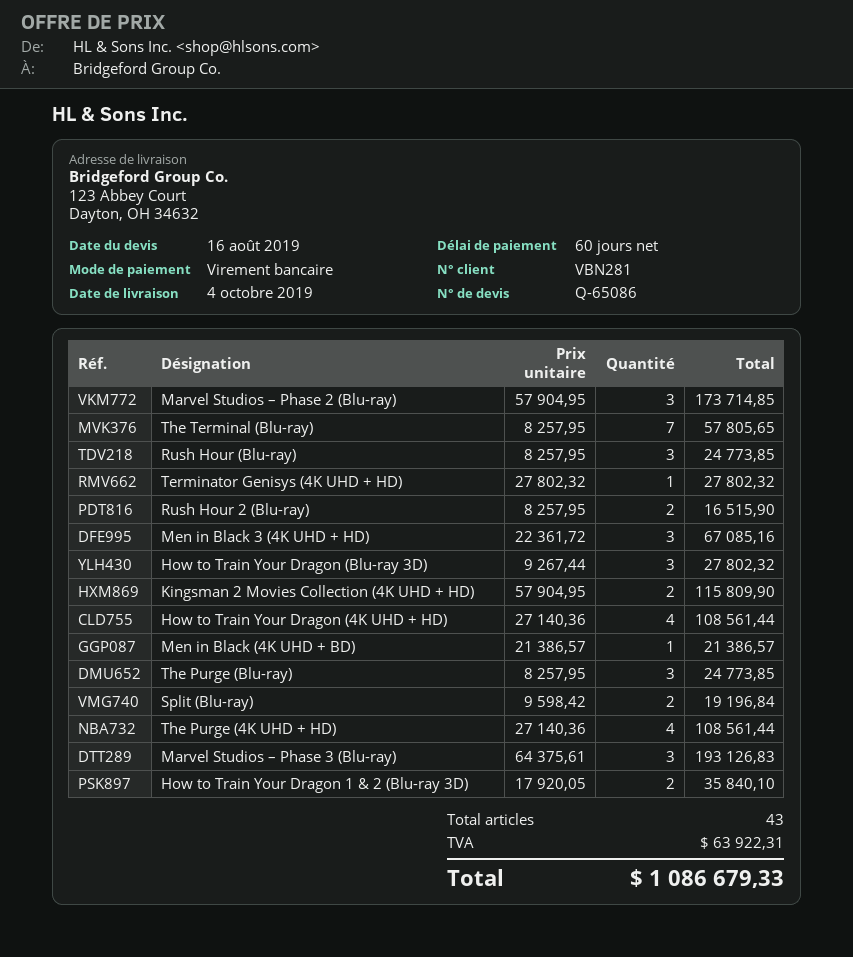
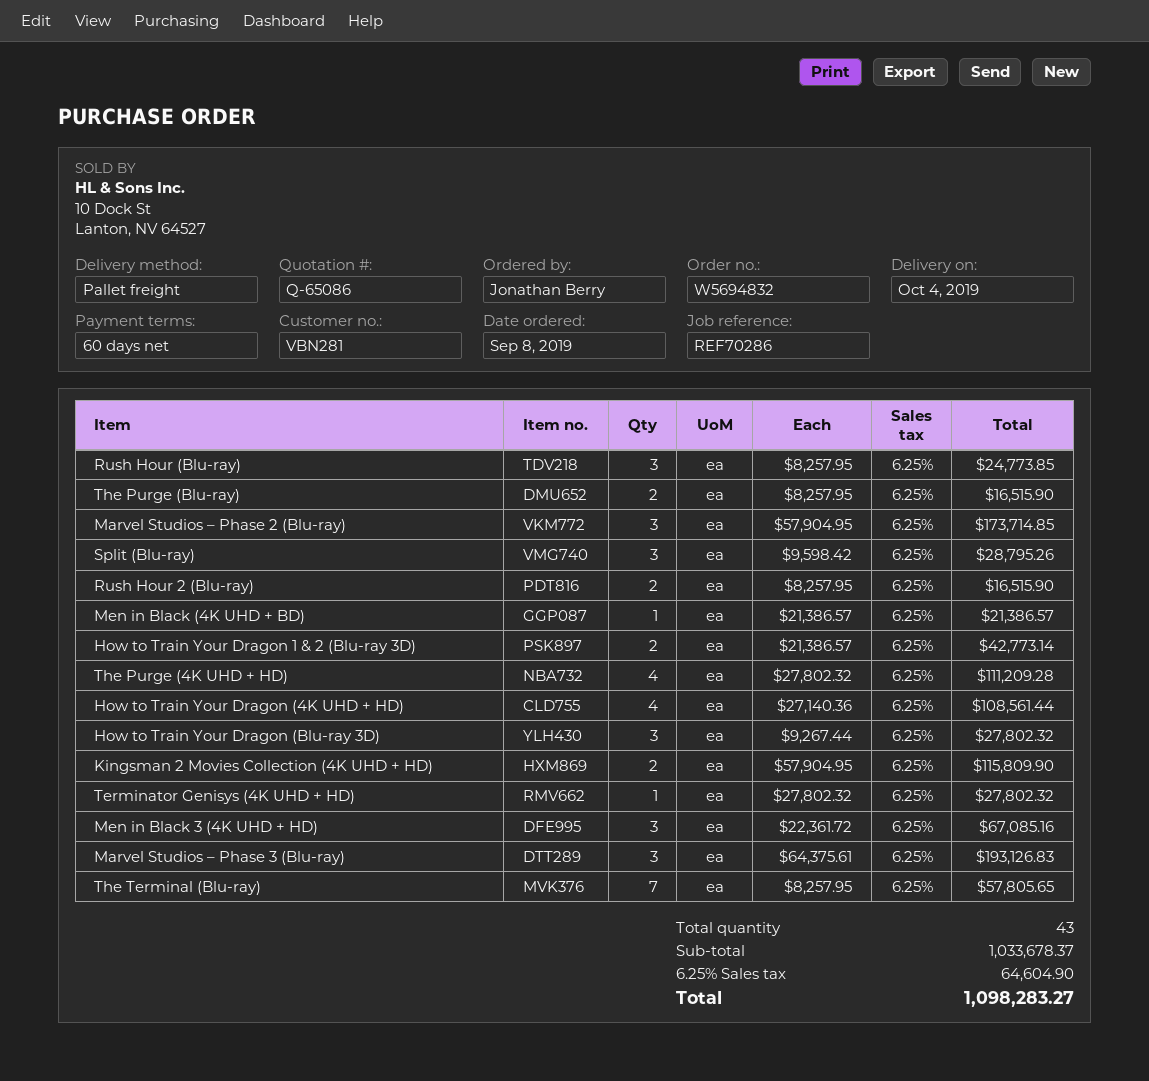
The Purge (Blu-ray): 3 x 8257.95 = 24773.85 -> 2 x 8257.95 = 16515.90
Split (Blu-ray): 2 x 9598.42 = 19196.84 -> 3 x 9598.42 = 28795.26
The Purge (4K UHD + HD): 4 x 27140.36 = 108561.44 -> 4 x 27802.32 = 111209.28
How to Train Your Dragon 1 & 2 (Blu-ray 3D): 2 x 17920.05 = 35840.10 -> 2 x 21386.57 = 42773.14
tax: 63922.31 -> 64604.90
total: 1086679.33 -> 1098283.27

